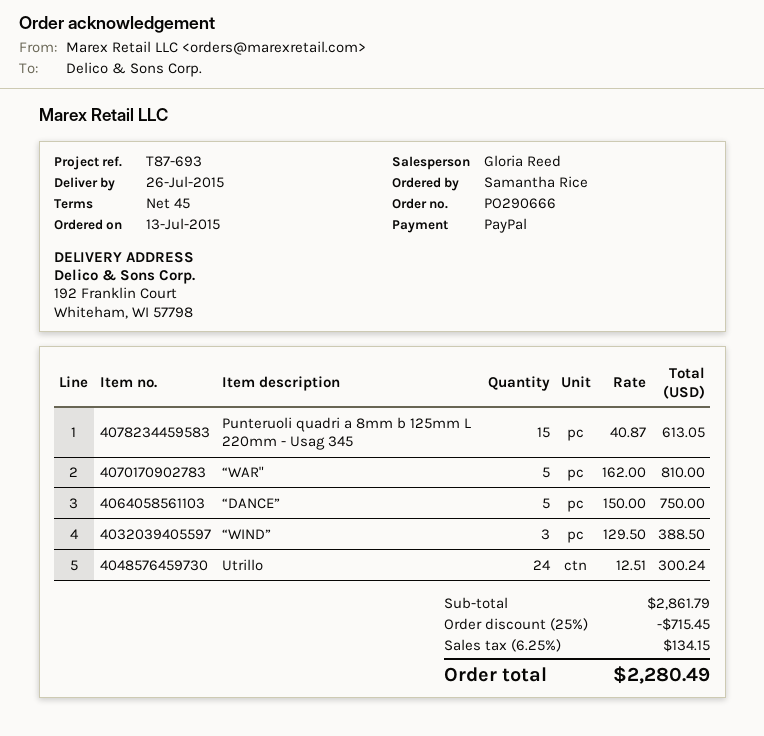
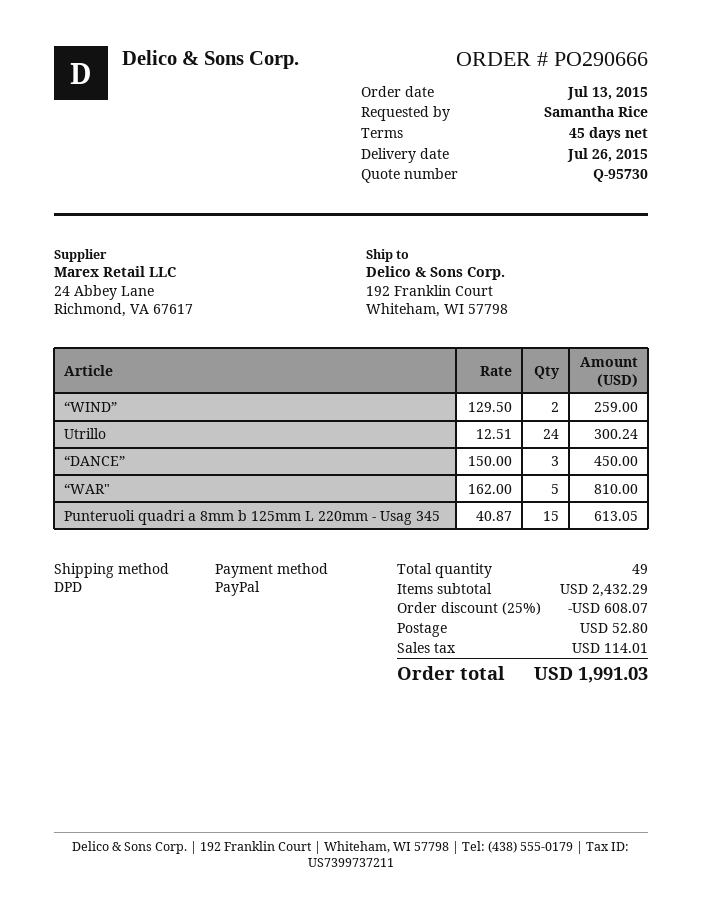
“DANCE”: 5 x 150.00 = 750.00 -> 3 x 150.00 = 450.00
“WIND”: 3 x 129.50 = 388.50 -> 2 x 129.50 = 259.00
subtotal: 2861.79 -> 2432.29
discount: 25% = 715.45 -> 25% = 608.07
shipping: none -> 52.80
tax: 134.15 -> 114.01
total: 2280.49 -> 1991.03

